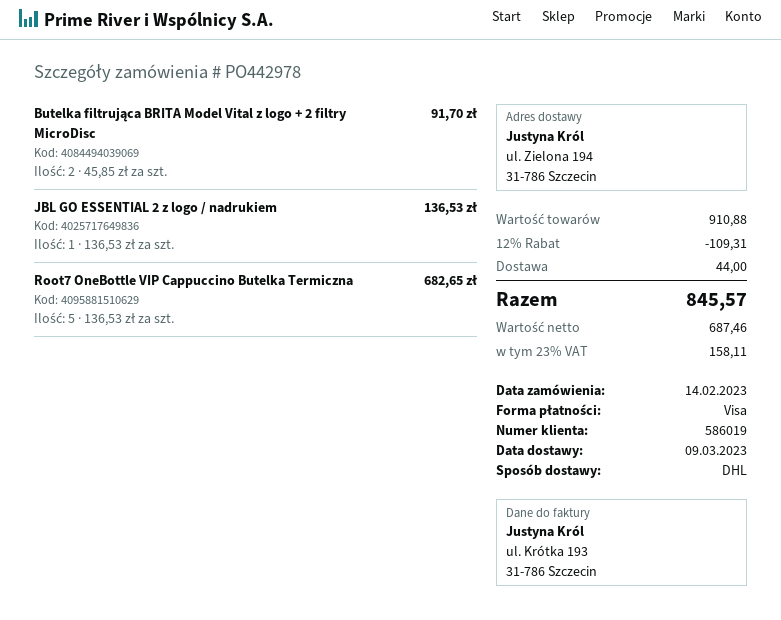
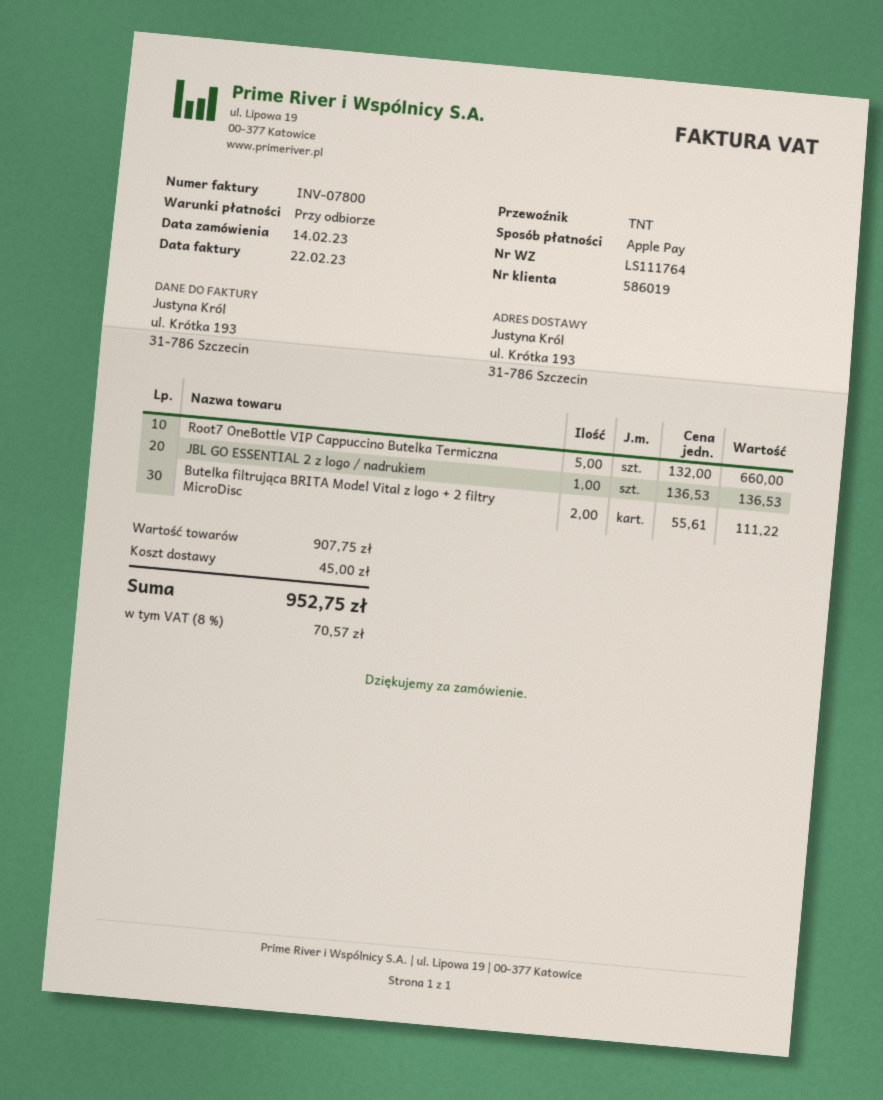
payment method: Visa -> Apple Pay
shipping method: DHL -> TNT
ship to: ul. Zielona 194, 31-786 Szczecin -> ul. Krótka 193, 31-786 Szczecin
Butelka filtrująca BRITA Model Vital z logo + 2 filtry MicroDisc: 2 x 45.85 = 91.70 -> 2 x 55.61 = 111.22
Root7 OneBottle VIP Cappuccino Butelka Termiczna: 5 x 136.53 = 682.65 -> 5 x 132.00 = 660.00
subtotal: 910.88 -> 907.75
discount: 12% = 109.31 -> none
shipping: 44.00 -> 45.00
tax: 23% = 158.11 -> 8% = 70.57
total: 845.57 -> 952.75

